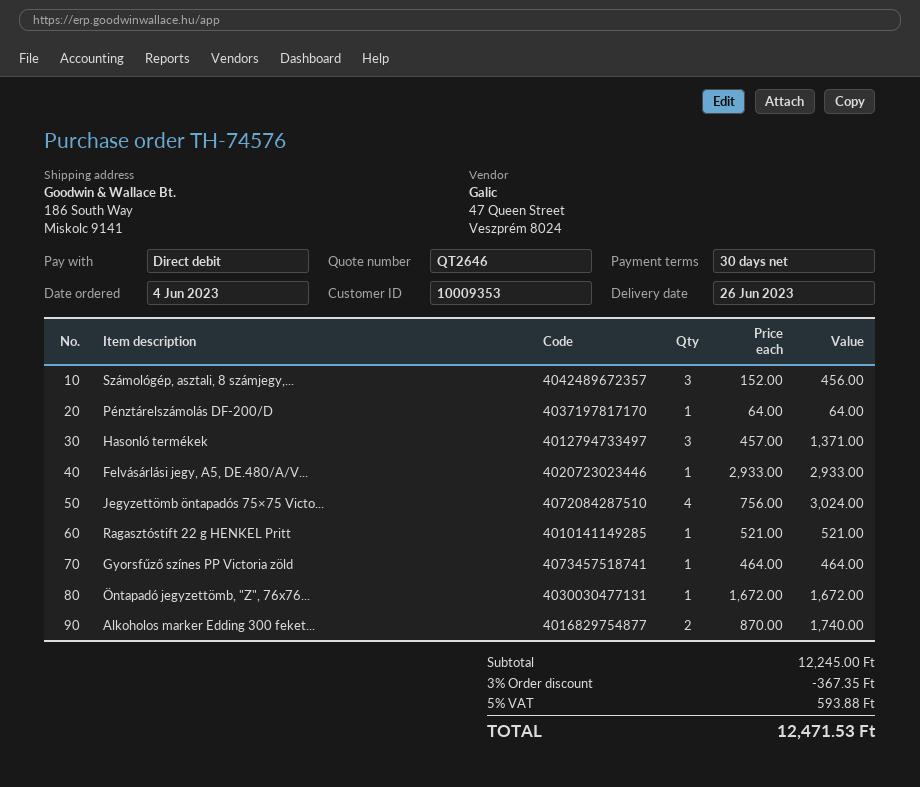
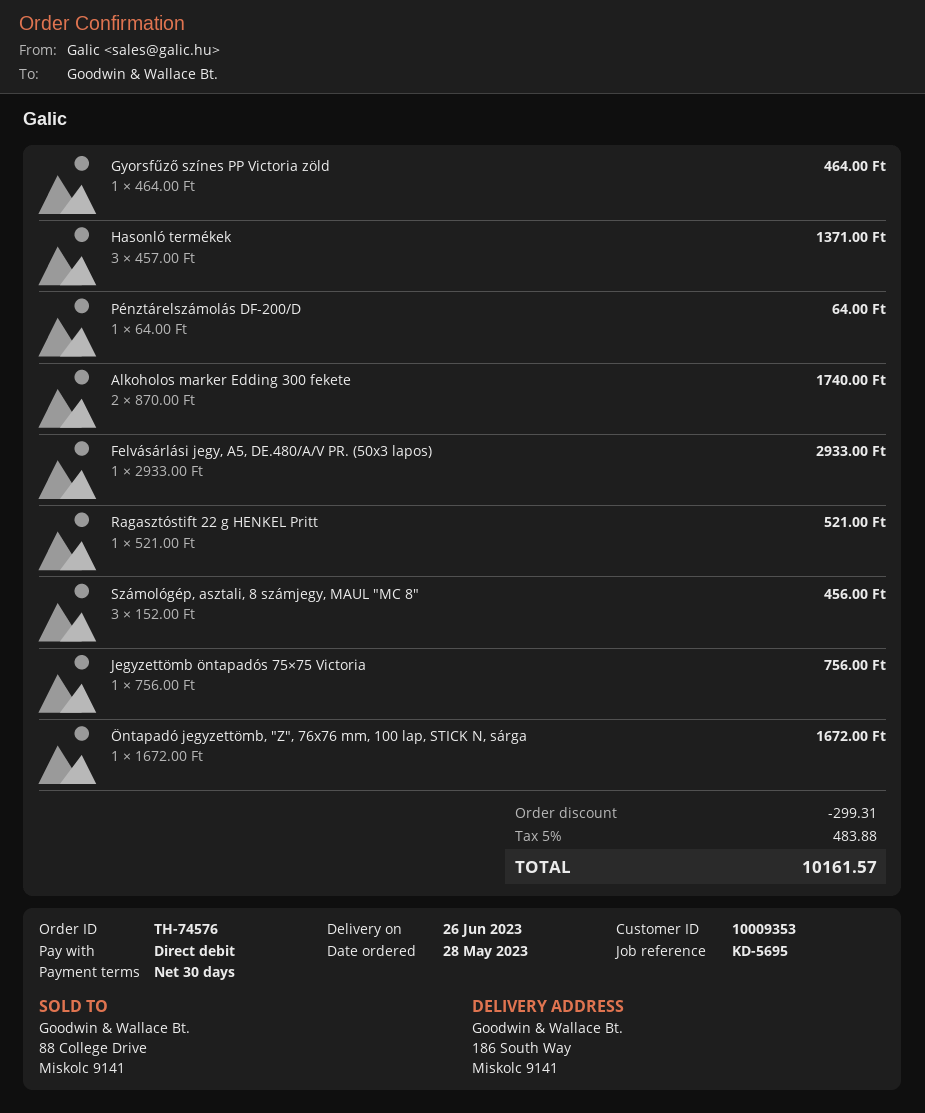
order date: 2023-06-04 -> 2023-05-28
Jegyzettömb öntapadós 75×75 Victo...: 4 x 756.00 = 3024.00 -> 1 x 756.00 = 756.00
discount: 367.35 -> 299.31
tax: 5% = 593.88 -> 5% = 483.88
total: 12471.53 -> 10161.57

